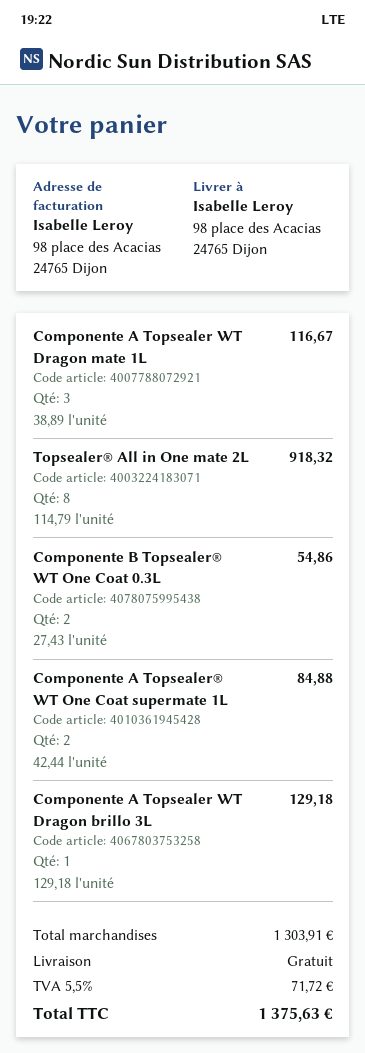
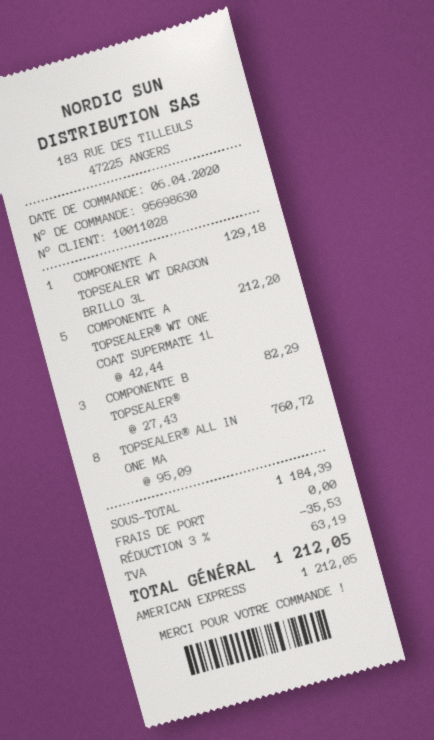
Componente A Topsealer WT Dragon mate 1L: 3 x 38.89 = 116.67 -> none
Topsealer® All in One mate 2L: 8 x 114.79 = 918.32 -> 8 x 95.09 = 760.72
Componente B Topsealer® WT One Coat 0.3L: 2 x 27.43 = 54.86 -> 3 x 27.43 = 82.29
Componente A Topsealer® WT One Coat supermate 1L: 2 x 42.44 = 84.88 -> 5 x 42.44 = 212.20
subtotal: 1303.91 -> 1184.39
discount: none -> 3% = 35.53
tax: 71.72 -> 63.19
total: 1375.63 -> 1212.05

